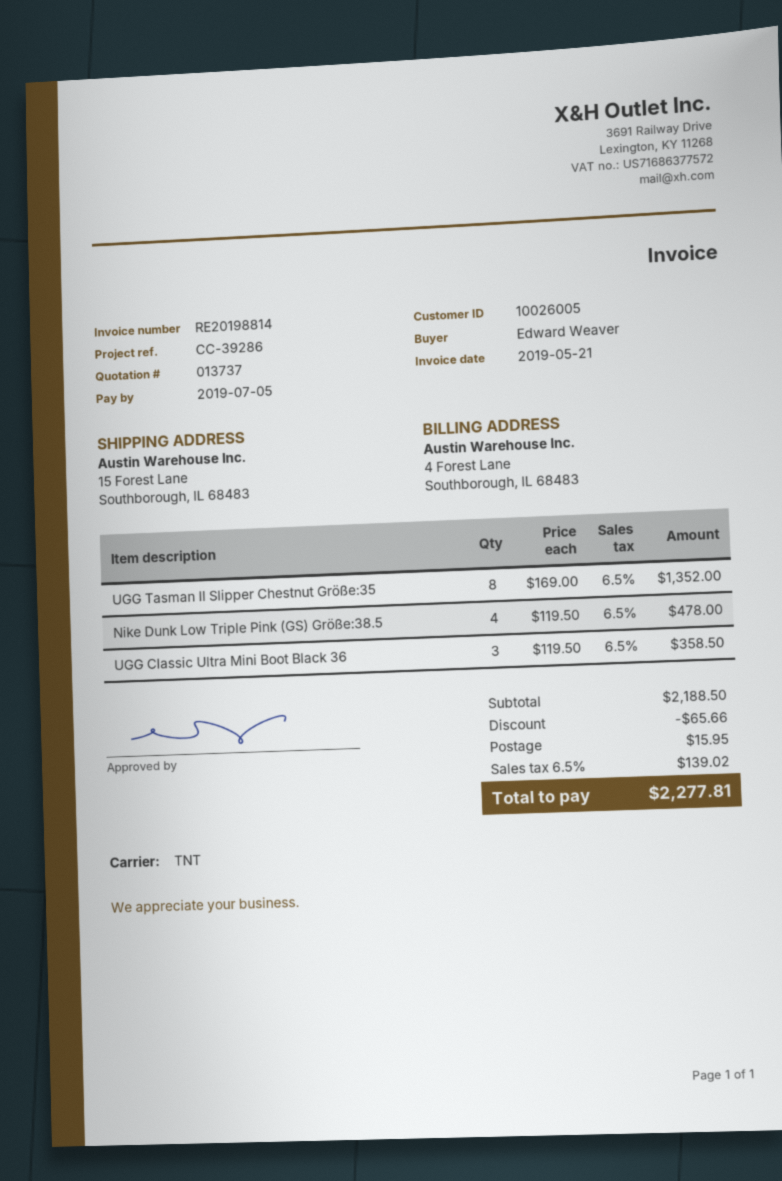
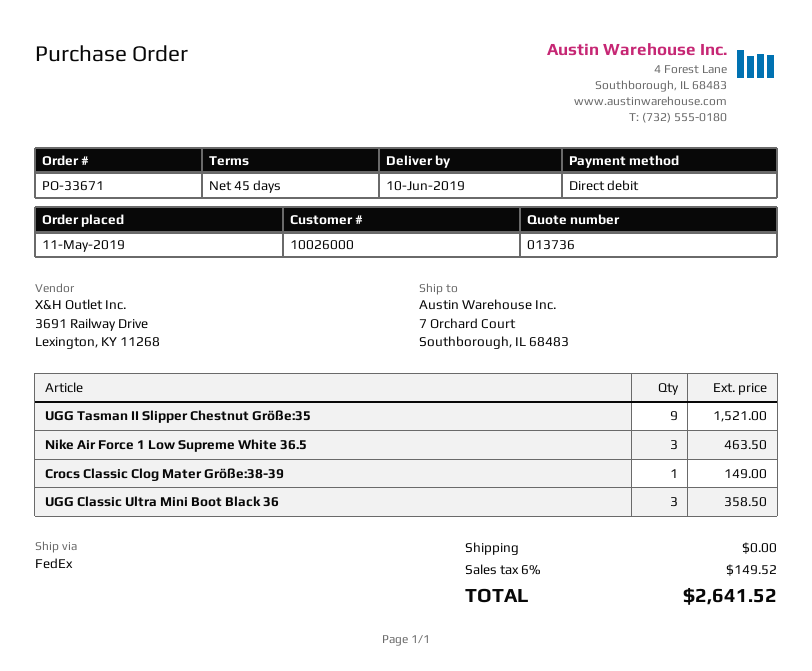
quote number: 013737 -> 013736
customer number: 10026005 -> 10026000
shipping method: TNT -> FedEx
ship to: 15 Forest Lane, Southborough, IL 68483 -> 7 Orchard Court, Southborough, IL 68483
UGG Tasman II Slipper Chestnut Größe:35: 8 for 1352.00 -> 9 for 1521.00
Nike Dunk Low Triple Pink (GS) Größe:38.5: 4 for 478.00 -> none
Nike Air Force 1 Low Supreme White 36.5: none -> 3 for 463.50
Crocs Classic Clog Mater Größe:38-39: none -> 1 for 149.00
discount: 65.66 -> none
shipping: 15.95 -> 0.00
tax: 6.5% = 139.02 -> 6% = 149.52
total: 2277.81 -> 2641.52

